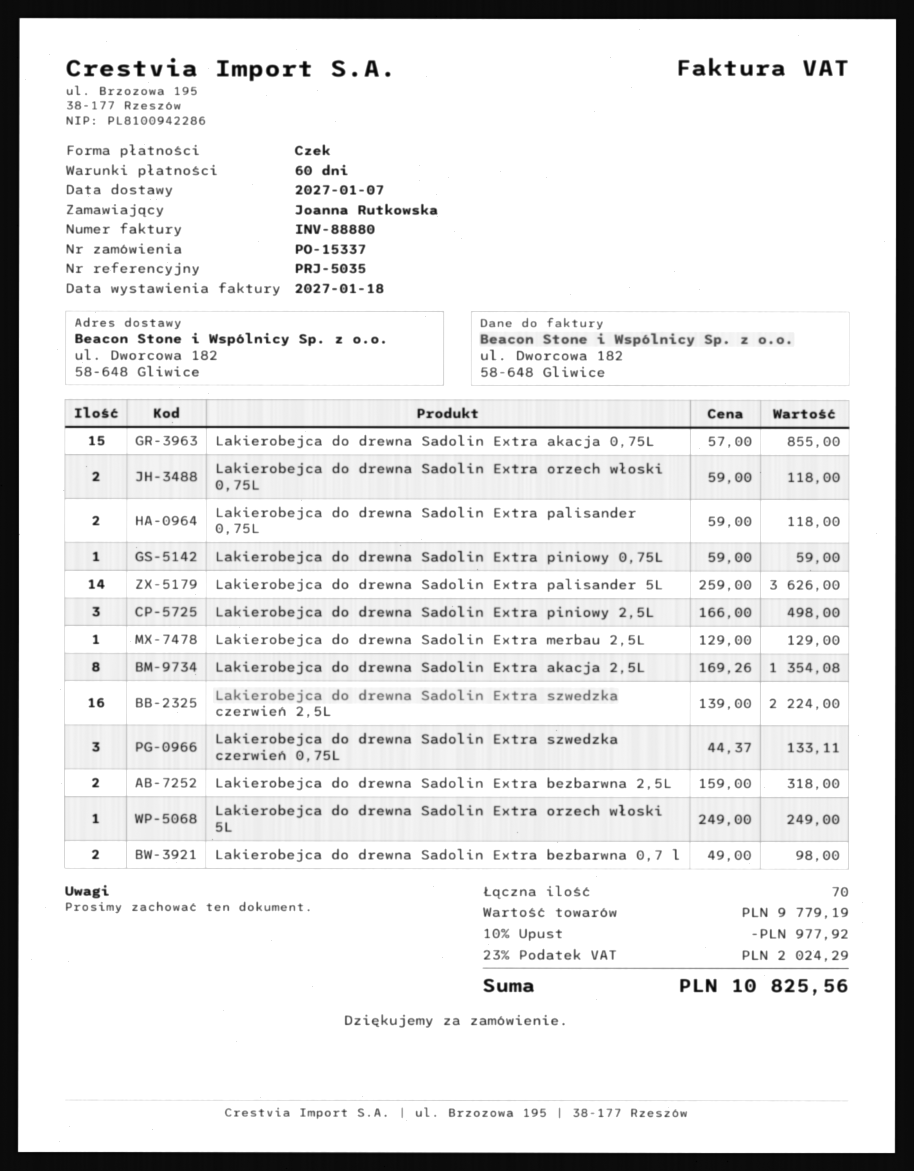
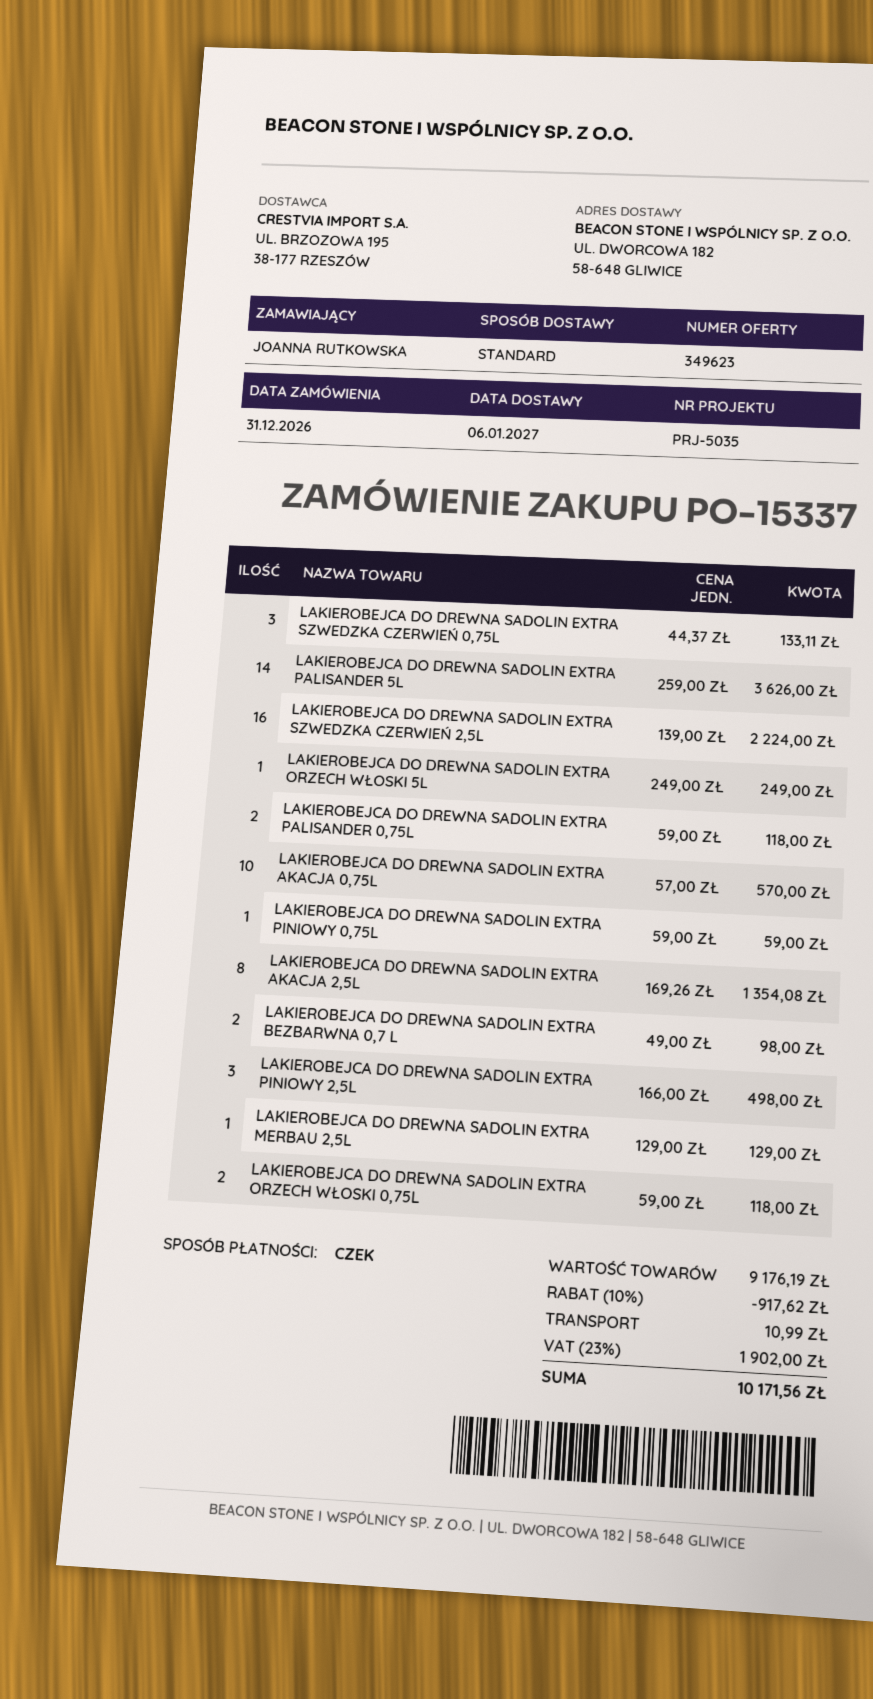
delivery date: 2027-01-07 -> 2027-01-06
Lakierobejca do drewna Sadolin Extra akacja 0,75L: 15 x 57.00 = 855.00 -> 10 x 57.00 = 570.00
Lakierobejca do drewna Sadolin Extra bezbarwna 2,5L: 2 x 159.00 = 318.00 -> none
subtotal: 9779.19 -> 9176.19
discount: 10% = 977.92 -> 10% = 917.62
shipping: none -> 10.99
tax: 23% = 2024.29 -> 23% = 1902.00
total: 10825.56 -> 10171.56

